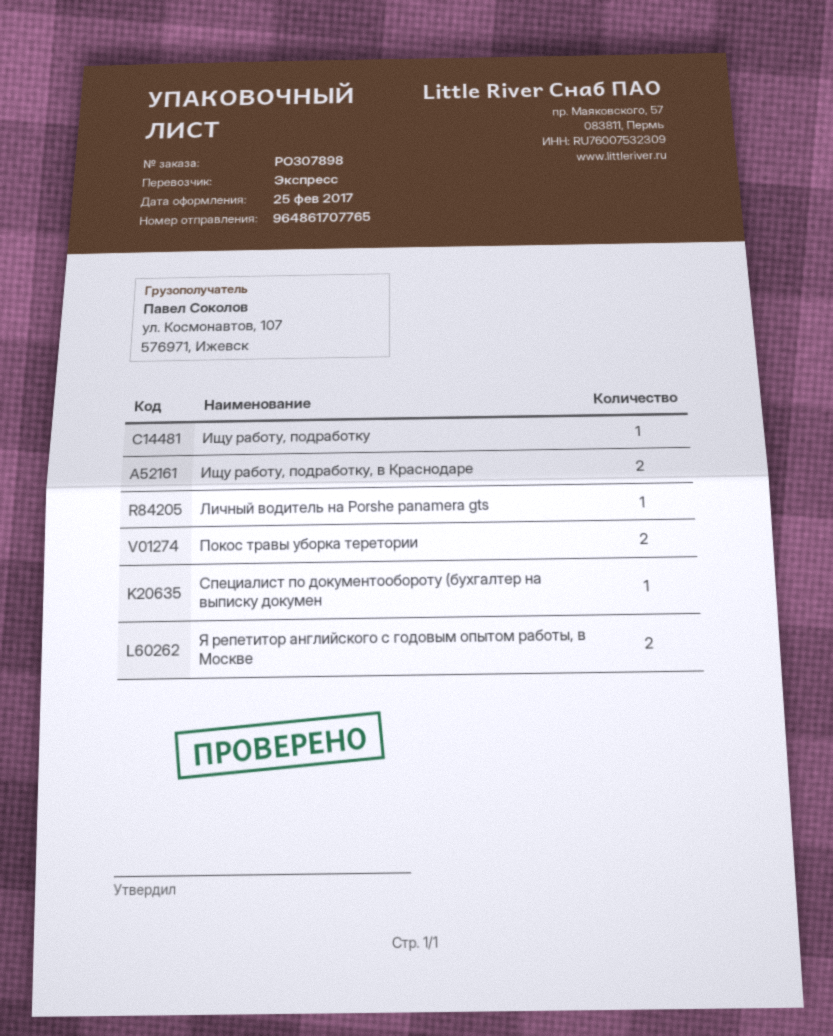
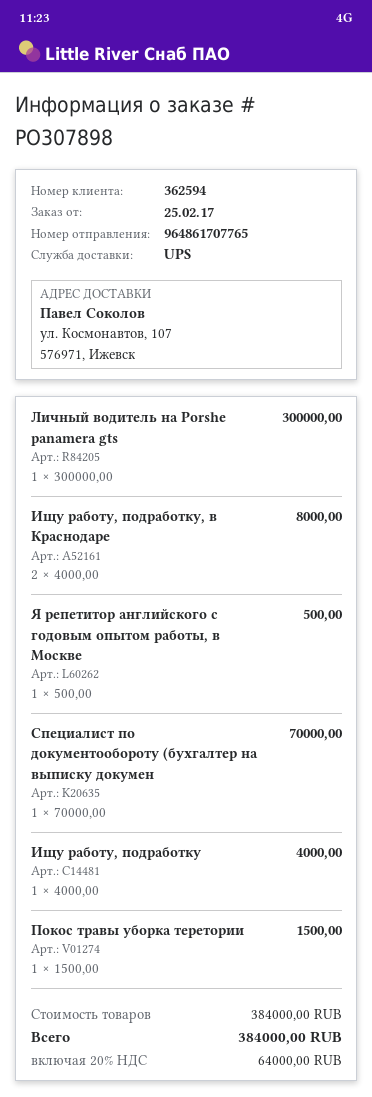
shipping method: express -> UPS
Покос травы уборка теретории: 2 -> 1
Я репетитор английского с годовым опытом работы, в Москве: 2 -> 1

